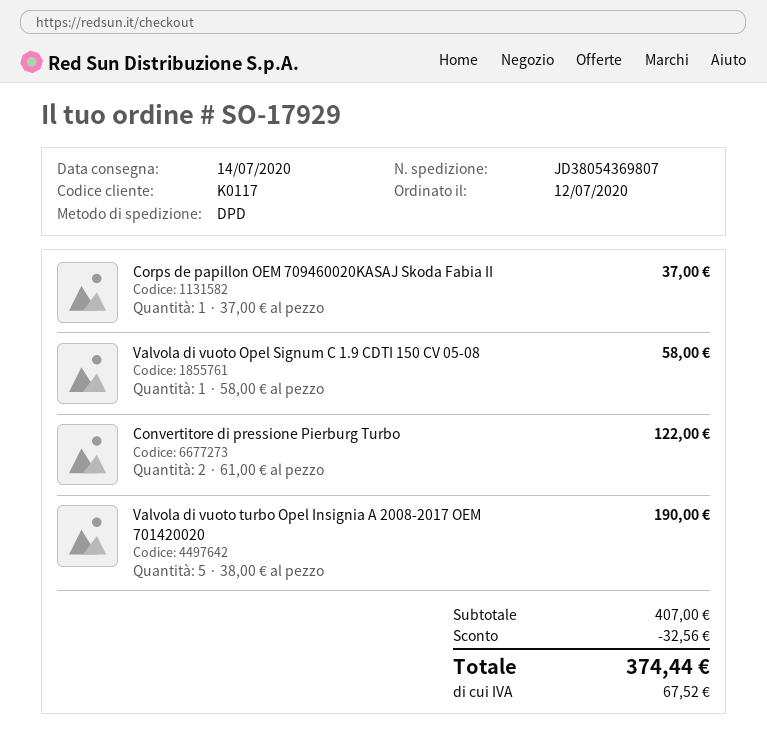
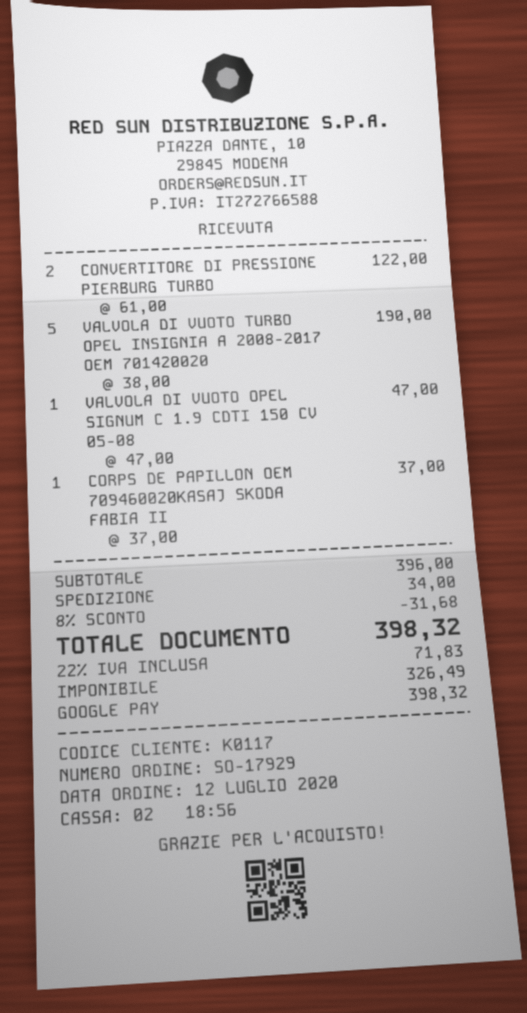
Valvola di vuoto Opel Signum C 1.9 CDTI 150 CV 05-08: 1 x 58.00 = 58.00 -> 1 x 47.00 = 47.00
subtotal: 407.00 -> 396.00
discount: 32.56 -> 31.68
shipping: none -> 34.00
tax: 67.52 -> 71.83
total: 374.44 -> 398.32

